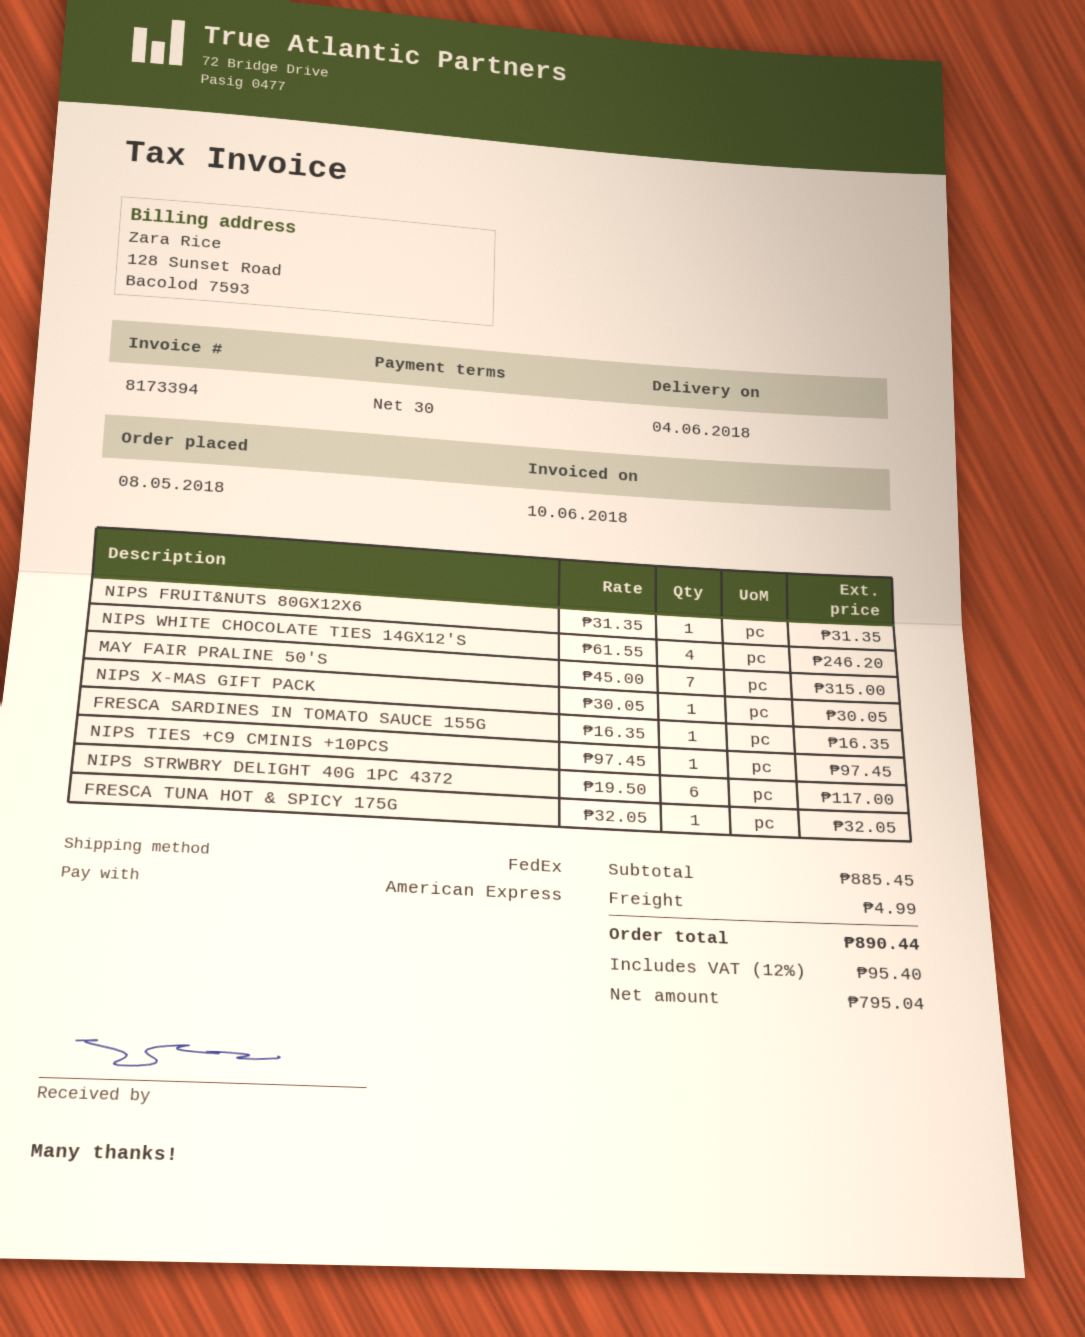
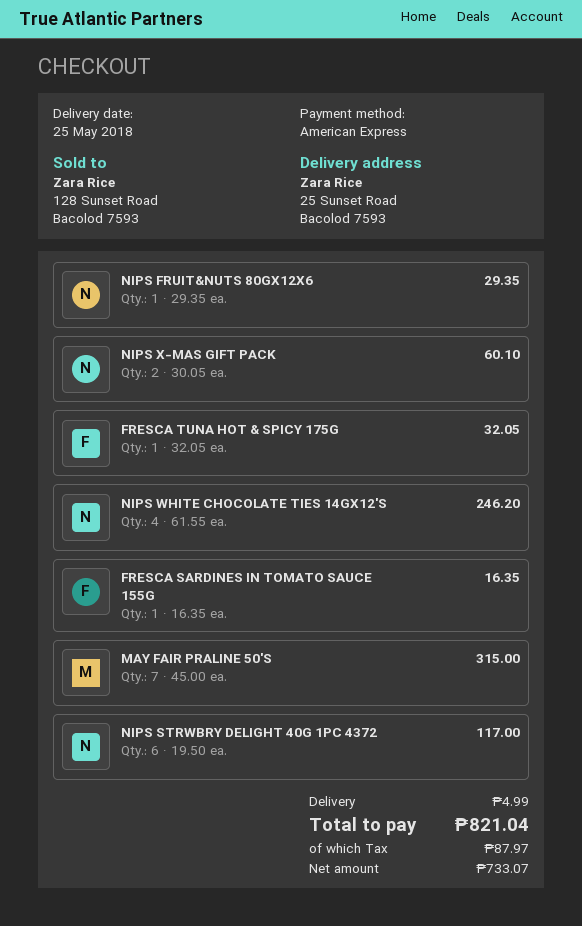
delivery date: 2018-06-04 -> 2018-05-25
NIPS FRUIT&NUTS 80GX12X6: 1 x 31.35 = 31.35 -> 1 x 29.35 = 29.35
NIPS X-MAS GIFT PACK: 1 x 30.05 = 30.05 -> 2 x 30.05 = 60.10
NIPS TIES +C9 CMINIS +10PCS: 1 x 97.45 = 97.45 -> none
net: 795.04 -> 733.07
tax: 95.40 -> 87.97
total: 890.44 -> 821.04

